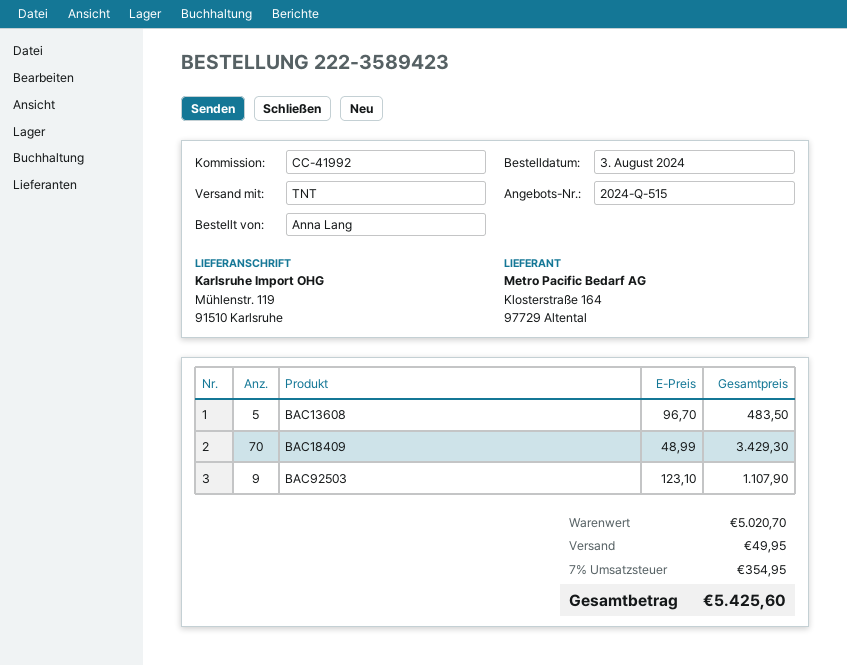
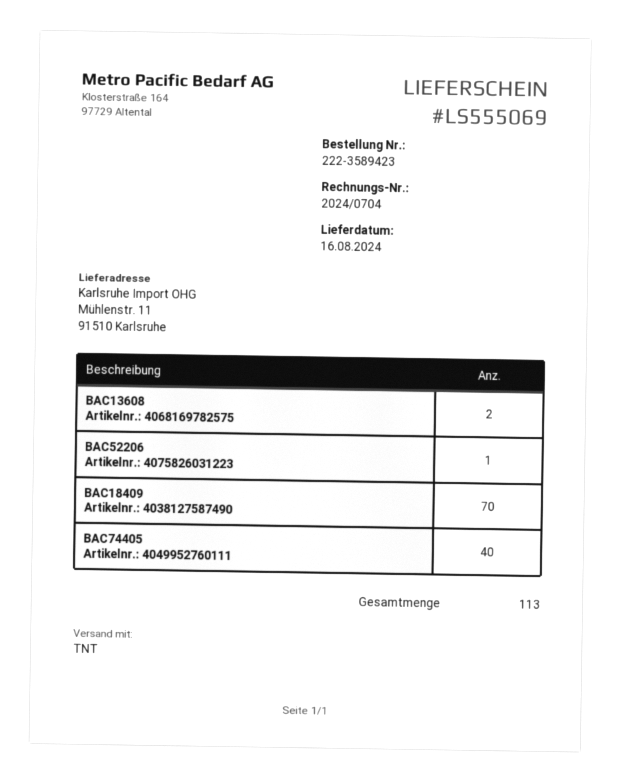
ship to: Mühlenstr. 119, 91510 Karlsruhe -> Mühlenstr. 11, 91510 Karlsruhe
BAC13608: 5 -> 2
BAC92503: 9 -> none
BAC52206: none -> 1
BAC74405: none -> 40

